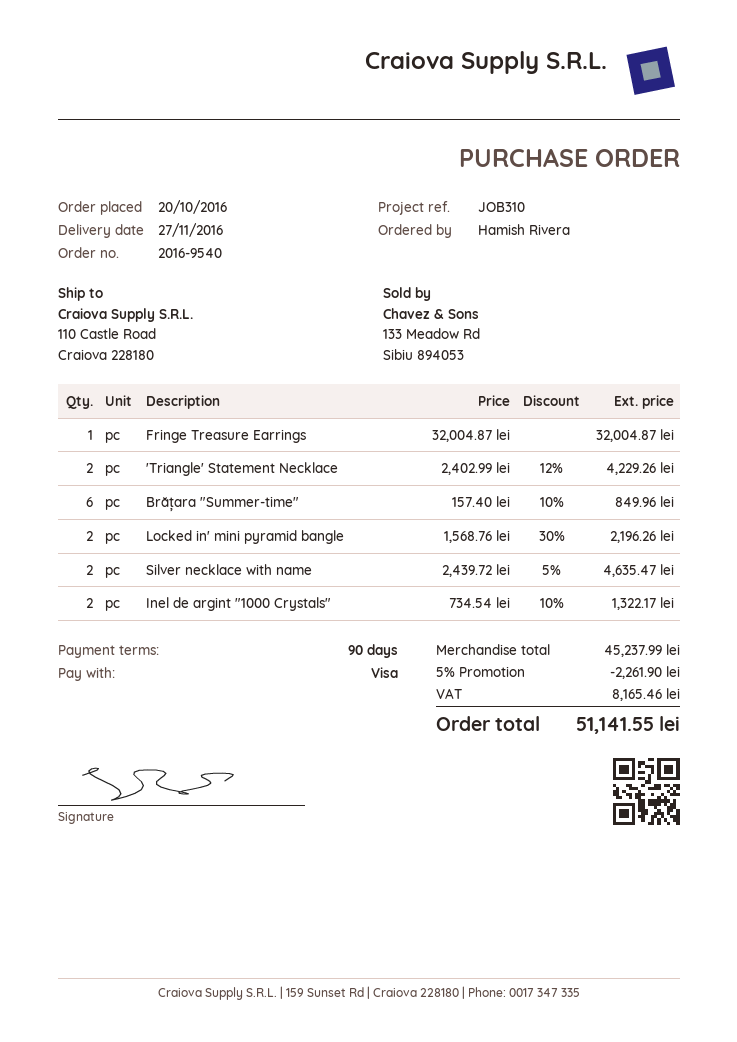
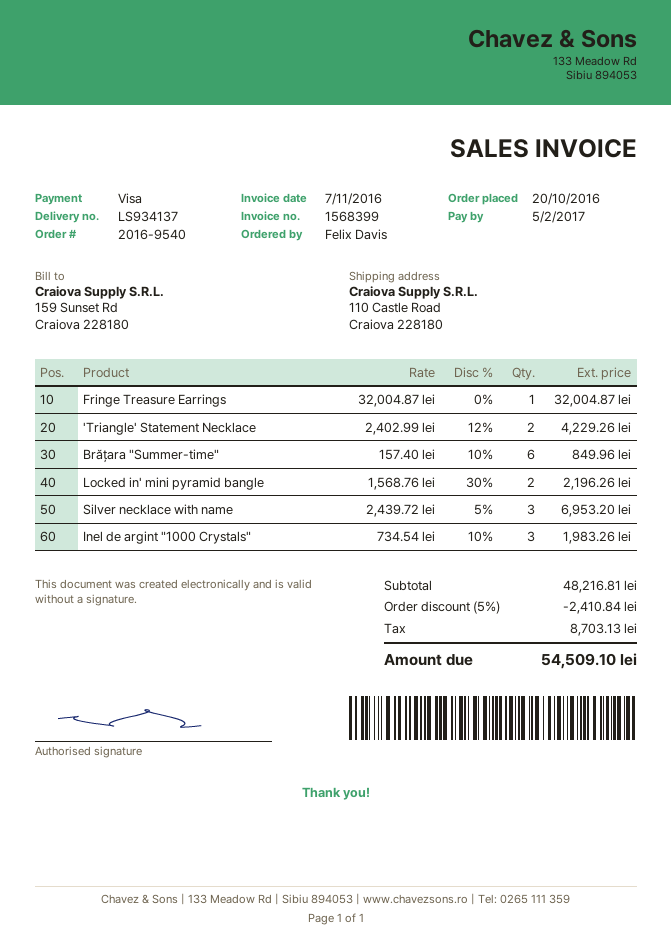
ordered by: Hamish Rivera -> Felix Davis
Silver necklace with name: 2 x 2439.72 - 5% = 4635.47 -> 3 x 2439.72 - 5% = 6953.20
Inel de argint "1000 Crystals": 2 x 734.54 - 10% = 1322.17 -> 3 x 734.54 - 10% = 1983.26
subtotal: 45237.99 -> 48216.81
discount: 5% = 2261.90 -> 5% = 2410.84
tax: 8165.46 -> 8703.13
total: 51141.55 -> 54509.10

